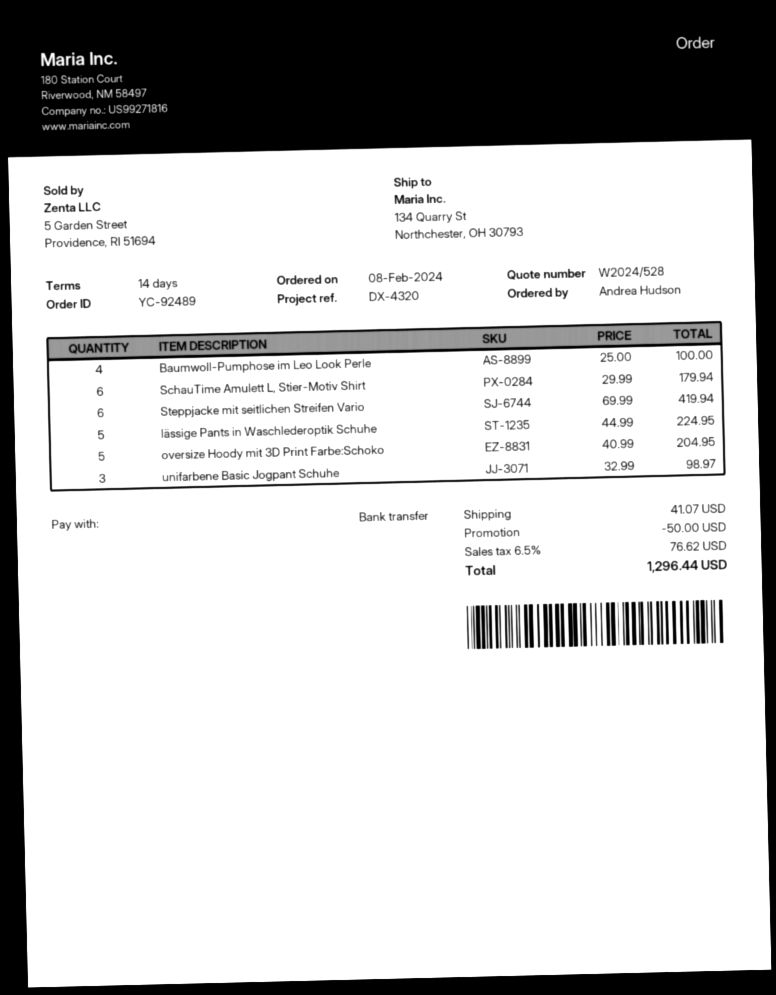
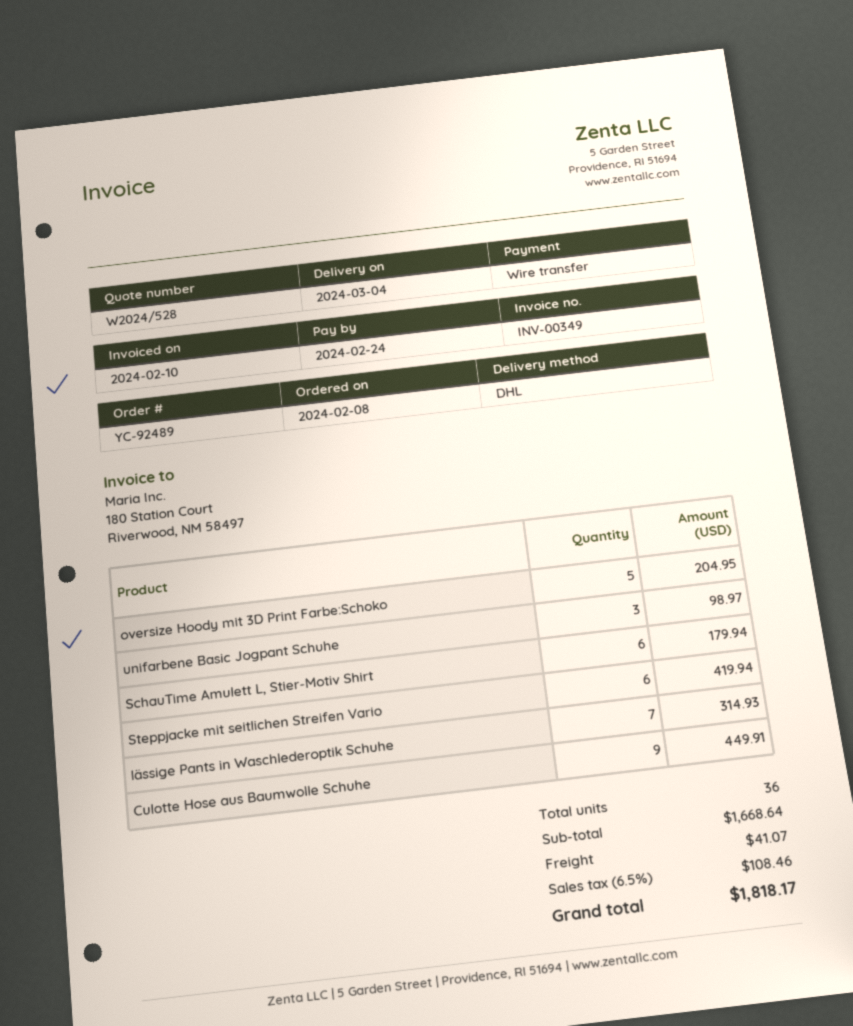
Baumwoll-Pumphose im Leo Look Perle: 4 for 100.00 -> none
lässige Pants in Waschlederoptik Schuhe: 5 for 224.95 -> 7 for 314.93
Culotte Hose aus Baumwolle Schuhe: none -> 9 for 449.91
discount: 50.00 -> none
tax: 6.5% = 76.62 -> 6.5% = 108.46
total: 1296.44 -> 1818.17

